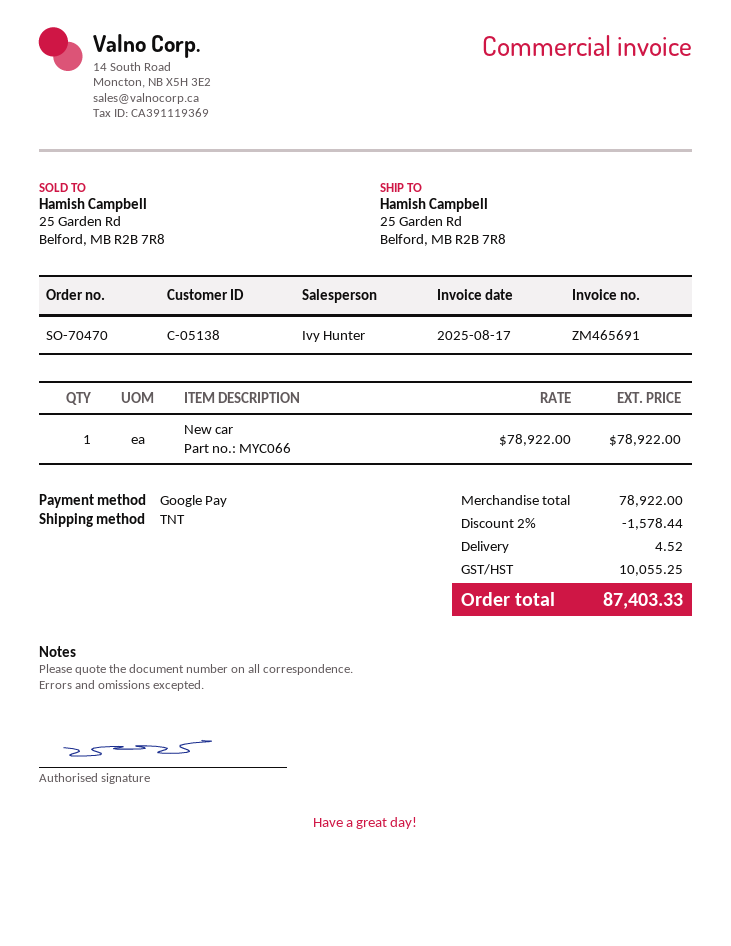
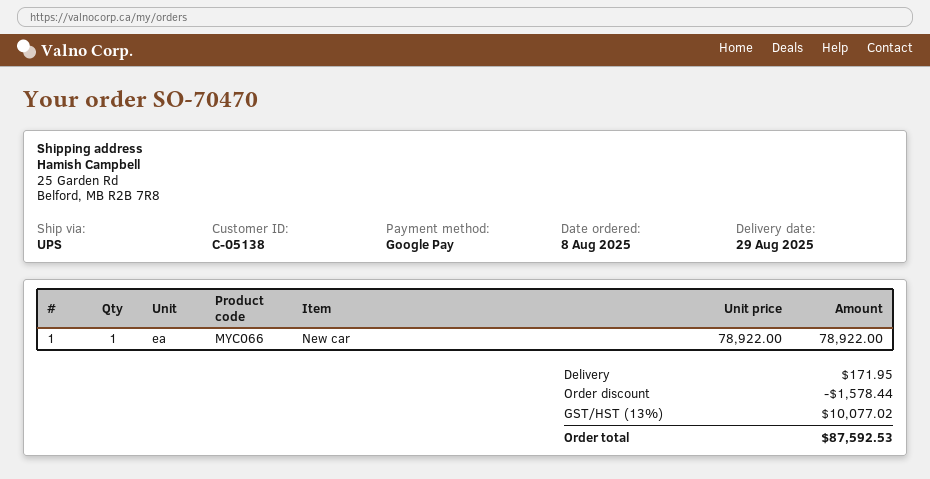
shipping method: TNT -> UPS
shipping: 4.52 -> 171.95
tax: 10055.25 -> 10077.02
total: 87403.33 -> 87592.53

